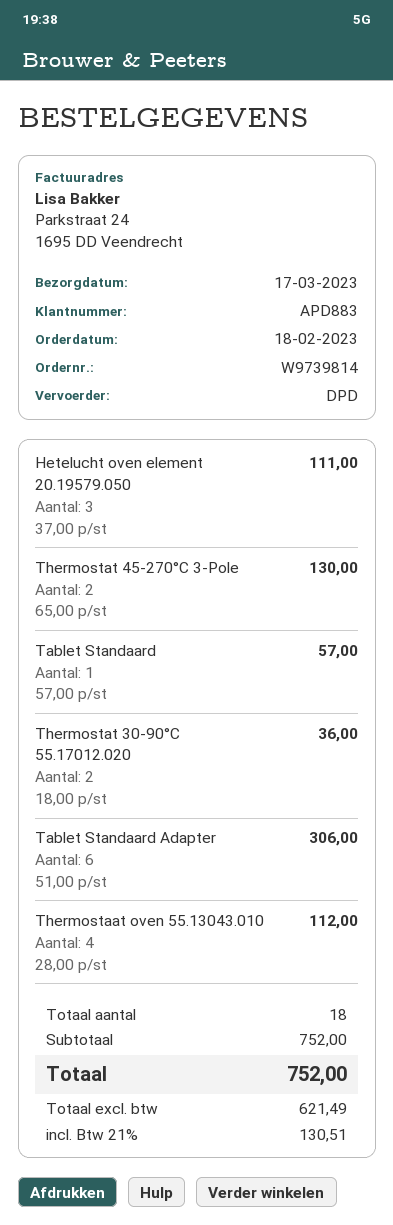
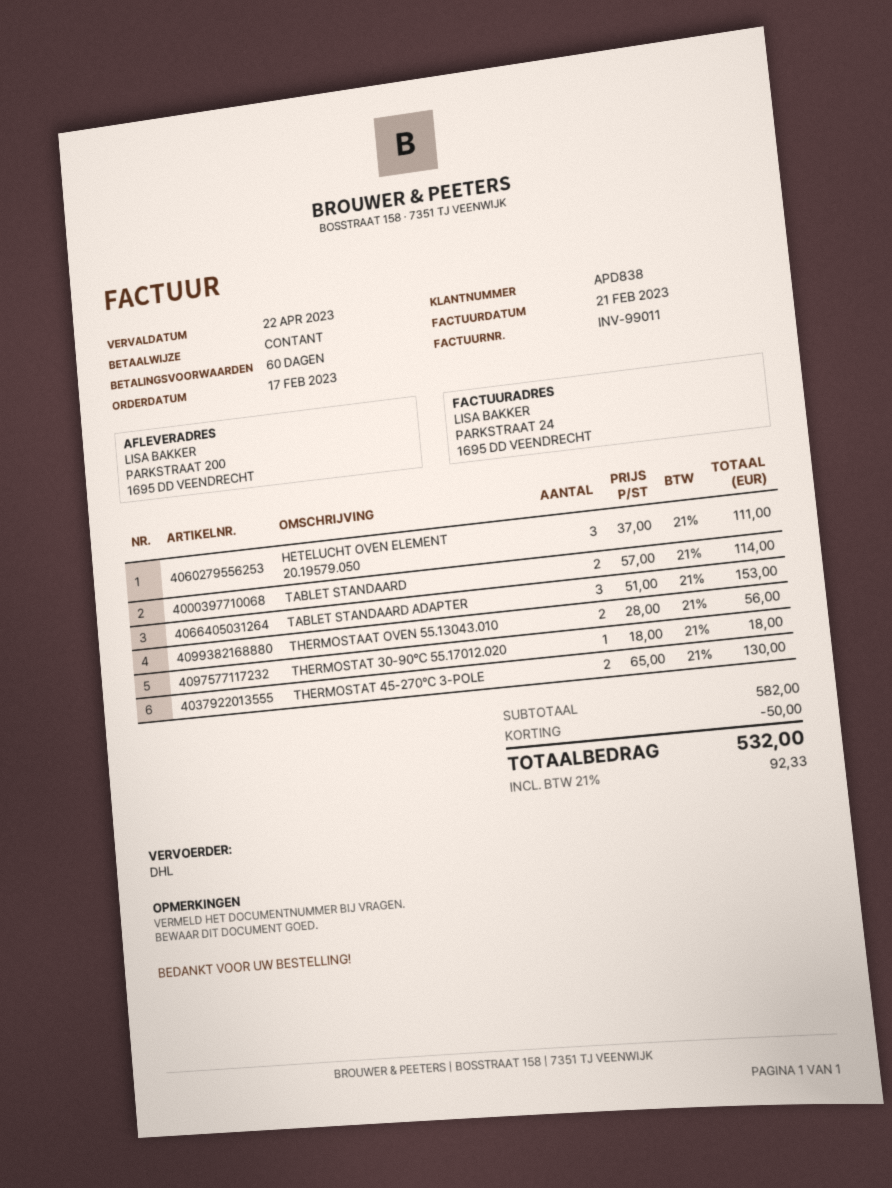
order date: 2023-02-18 -> 2023-02-17
customer number: APD883 -> APD838
shipping method: DPD -> DHL
Tablet Standaard: 1 x 57.00 = 57.00 -> 2 x 57.00 = 114.00
Thermostat 30-90°C 55.17012.020: 2 x 18.00 = 36.00 -> 1 x 18.00 = 18.00
Tablet Standaard Adapter: 6 x 51.00 = 306.00 -> 3 x 51.00 = 153.00
Thermostaat oven 55.13043.010: 4 x 28.00 = 112.00 -> 2 x 28.00 = 56.00
subtotal: 752.00 -> 582.00
discount: none -> 50.00
tax: 21% = 130.51 -> 21% = 92.33
total: 752.00 -> 532.00

